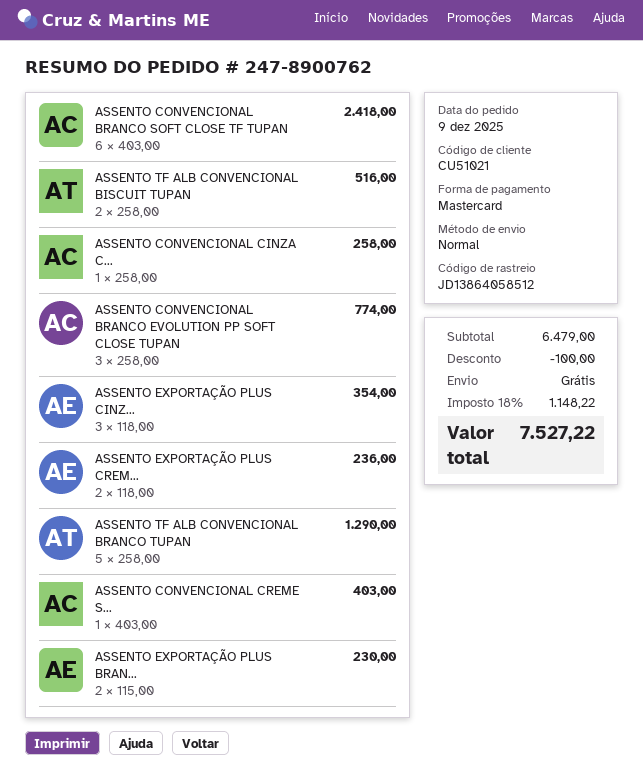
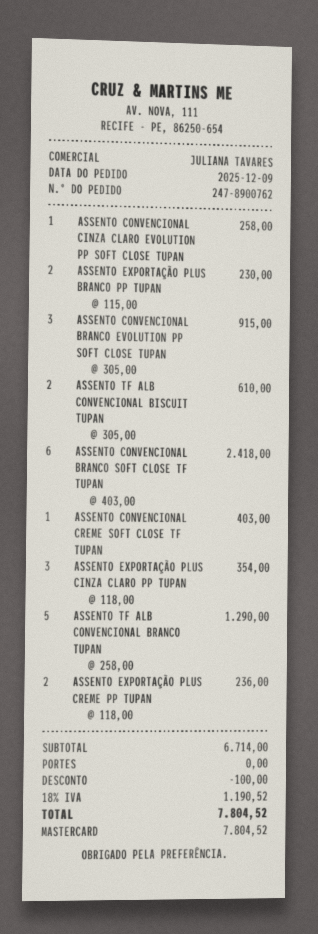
ASSENTO TF ALB CONVENCIONAL BISCUIT TUPAN: 2 x 258.00 = 516.00 -> 2 x 305.00 = 610.00
ASSENTO CONVENCIONAL BRANCO EVOLUTION PP SOFT CLOSE TUPAN: 3 x 258.00 = 774.00 -> 3 x 305.00 = 915.00
subtotal: 6479.00 -> 6714.00
tax: 18% = 1148.22 -> 18% = 1190.52
total: 7527.22 -> 7804.52

